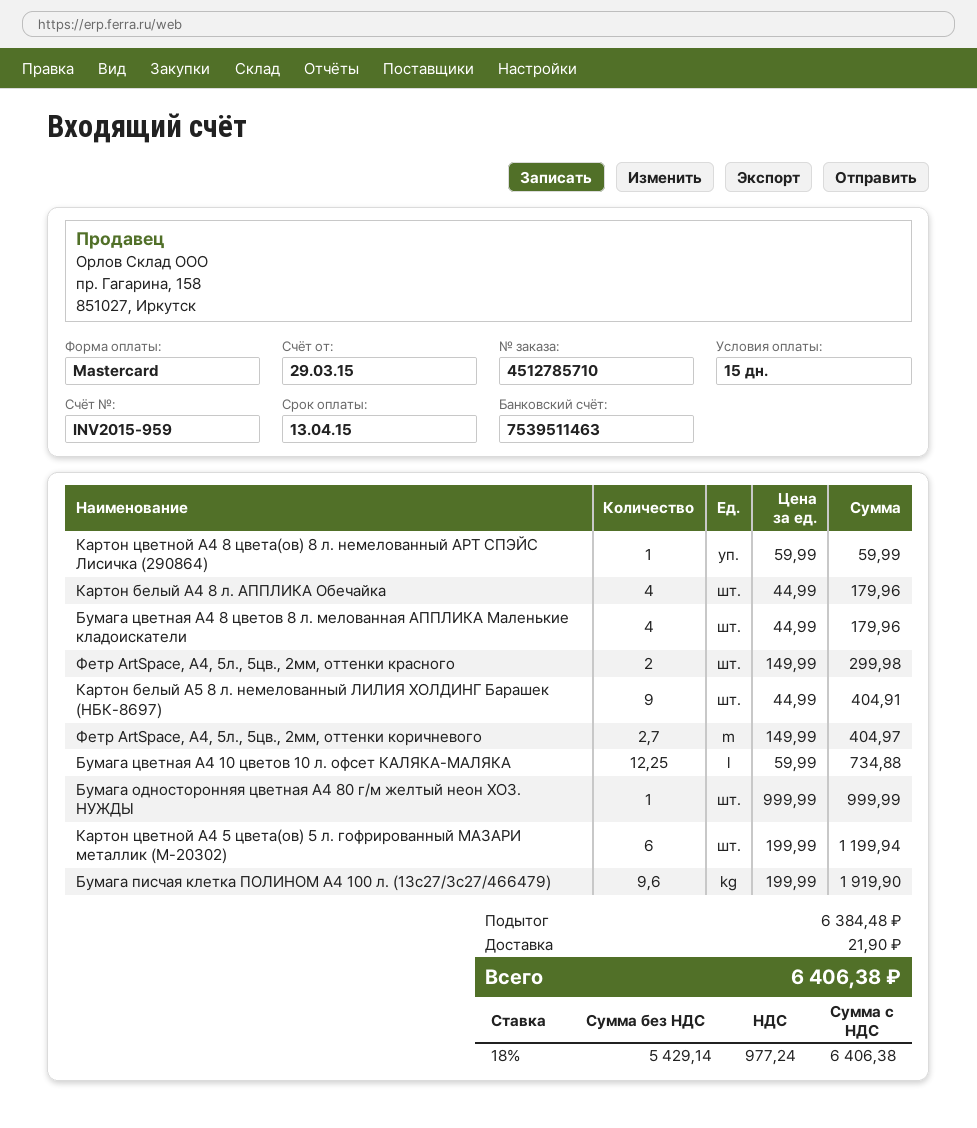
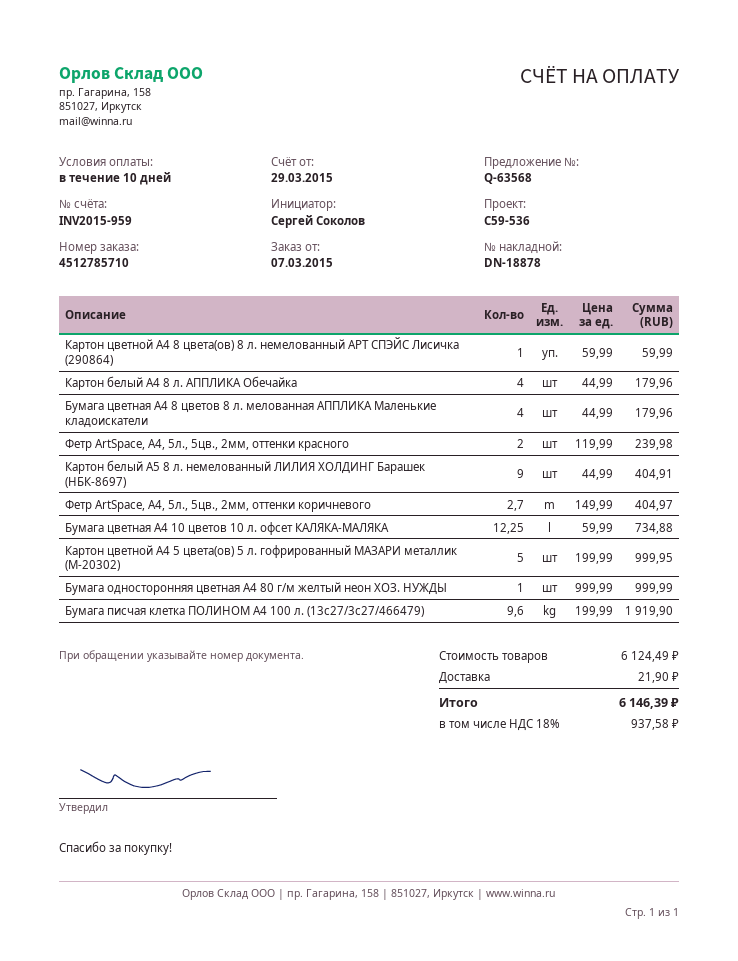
payment terms: 15 days -> 10 days
Фетр ArtSpace, А4, 5л., 5цв., 2мм, оттенки красного: 2 x 149.99 = 299.98 -> 2 x 119.99 = 239.98
Картон цветной А4 5 цвета(ов) 5 л. гофрированный МАЗАРИ металлик (M-20302): 6 x 199.99 = 1199.94 -> 5 x 199.99 = 999.95
subtotal: 6384.48 -> 6124.49
tax: 18% = 977.24 -> 18% = 937.58
total: 6406.38 -> 6146.39

